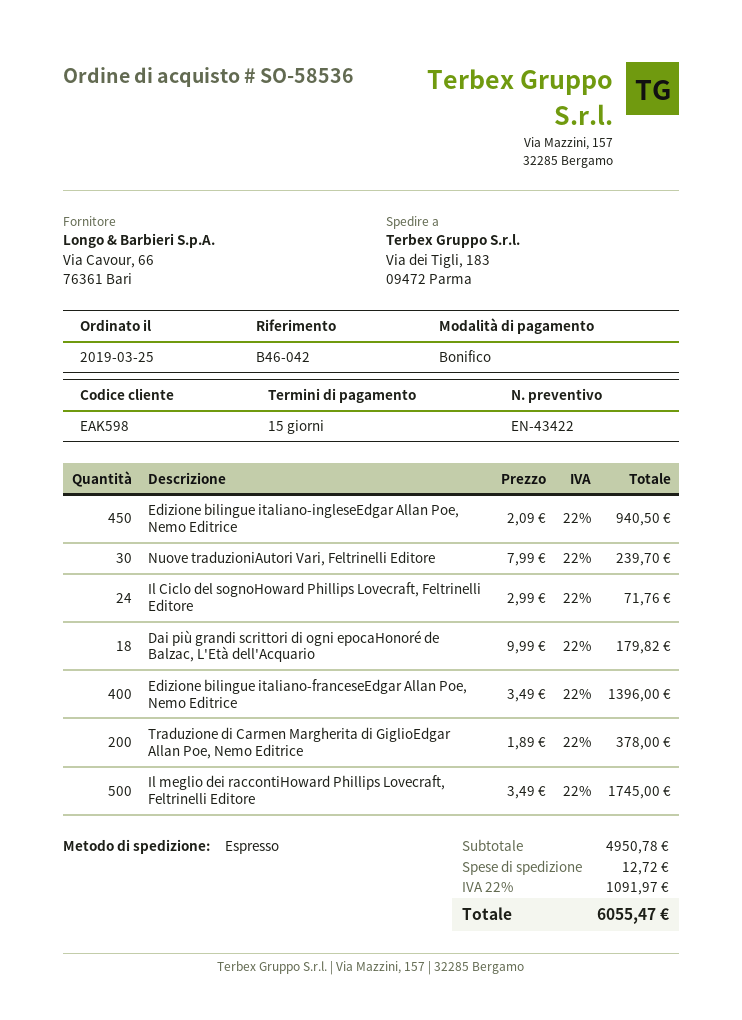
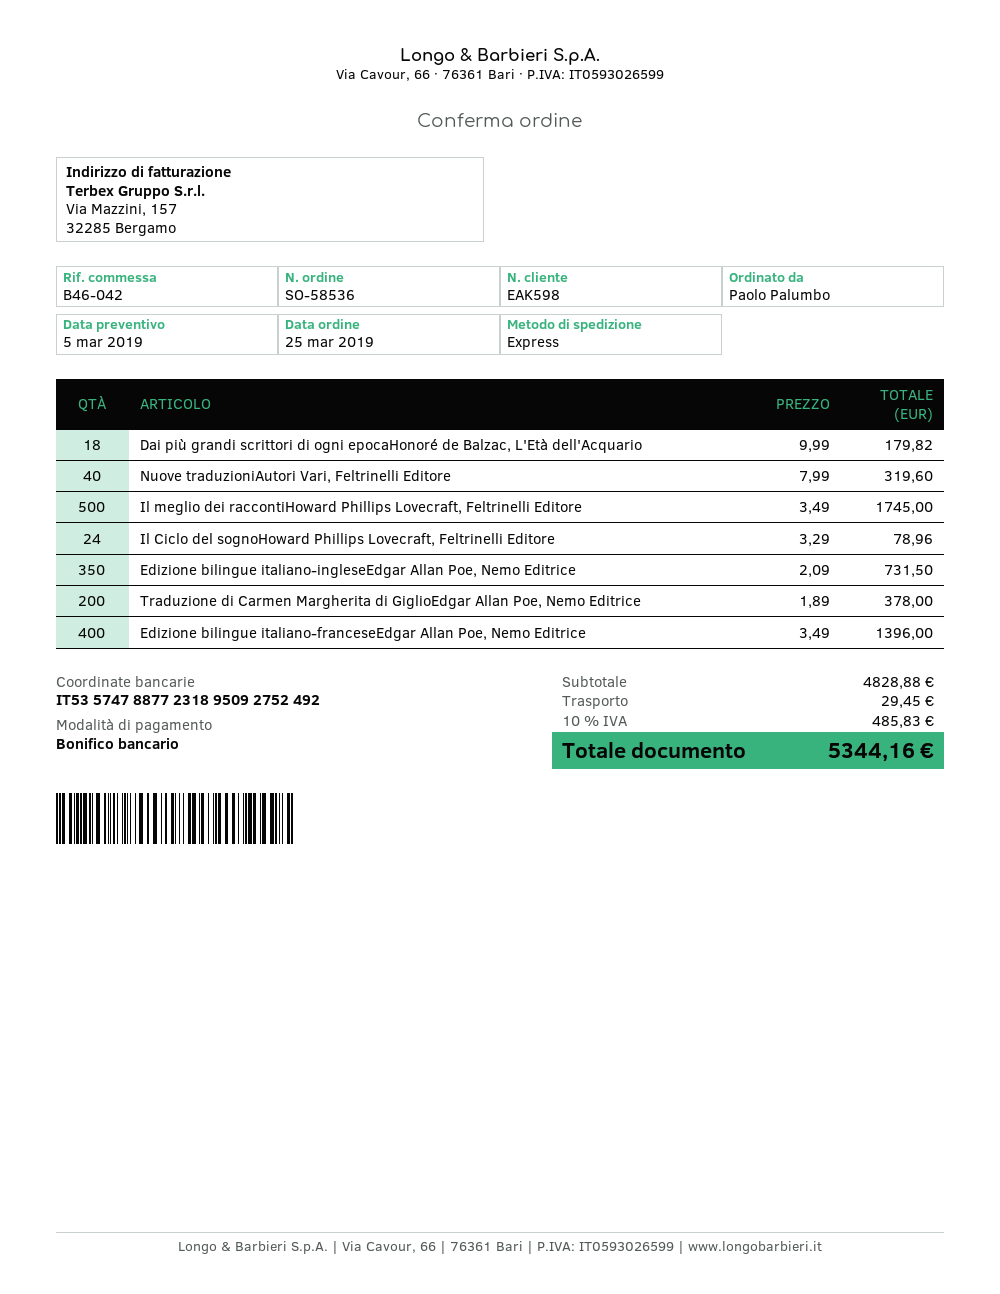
Edizione bilingue italiano-ingleseEdgar Allan Poe, Nemo Editrice: 450 x 2.09 = 940.50 -> 350 x 2.09 = 731.50
Nuove traduzioniAutori Vari, Feltrinelli Editore: 30 x 7.99 = 239.70 -> 40 x 7.99 = 319.60
Il Ciclo del sognoHoward Phillips Lovecraft, Feltrinelli Editore: 24 x 2.99 = 71.76 -> 24 x 3.29 = 78.96
subtotal: 4950.78 -> 4828.88
shipping: 12.72 -> 29.45
tax: 22% = 1091.97 -> 10% = 485.83
total: 6055.47 -> 5344.16

